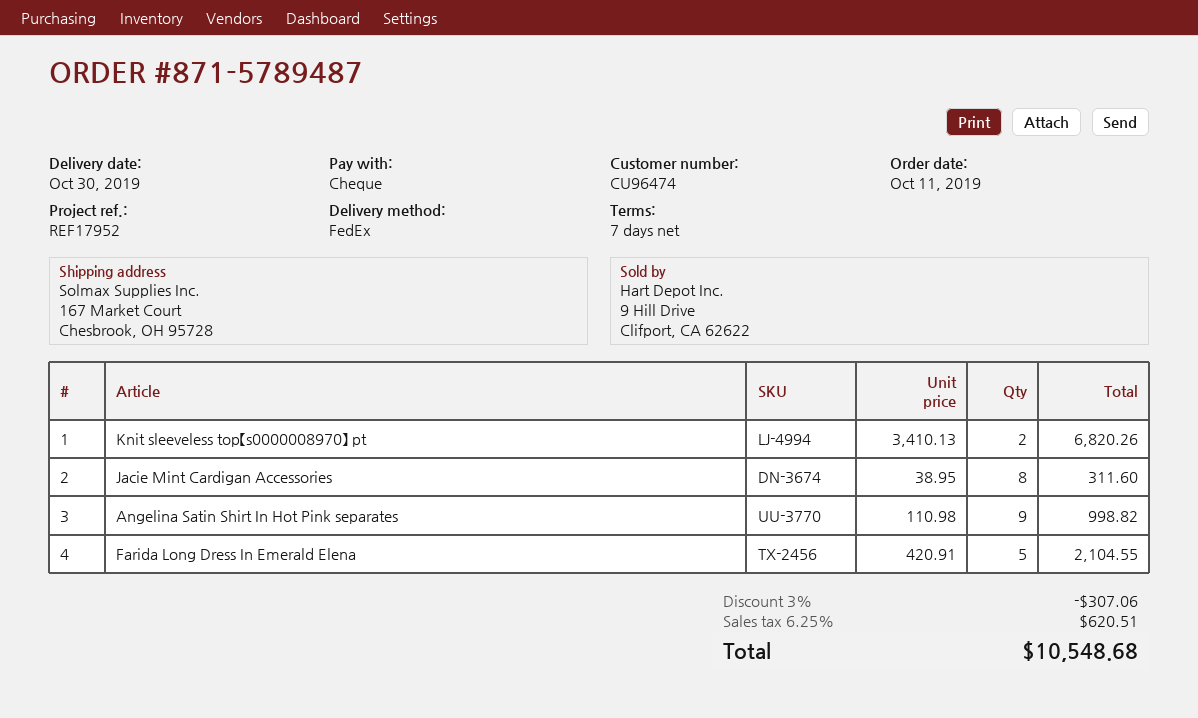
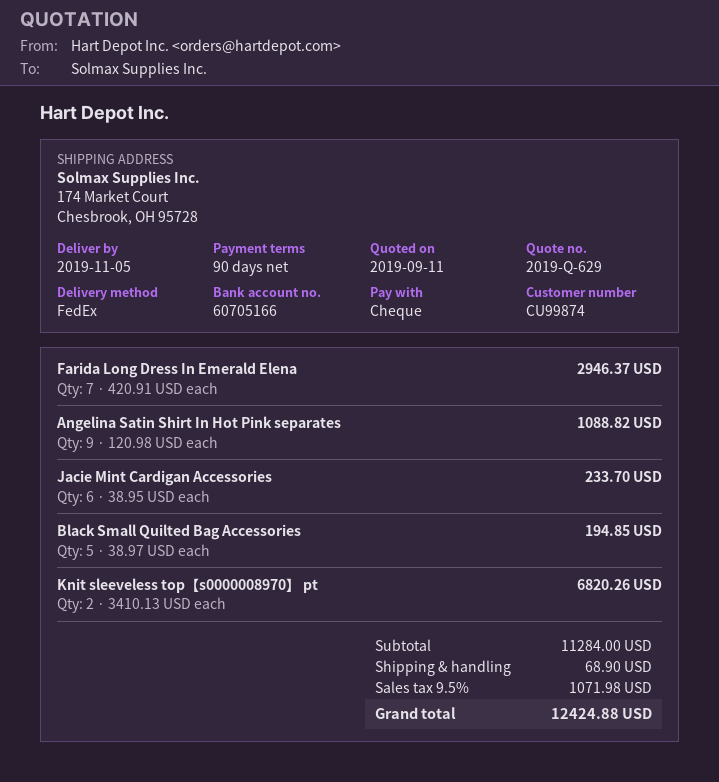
delivery date: 2019-10-30 -> 2019-11-05
payment terms: 7 days -> 90 days
customer number: CU96474 -> CU99874
ship to: 167 Market Court, Chesbrook, OH 95728 -> 174 Market Court, Chesbrook, OH 95728
Jacie Mint Cardigan Accessories: 8 x 38.95 = 311.60 -> 6 x 38.95 = 233.70
Angelina Satin Shirt In Hot Pink separates: 9 x 110.98 = 998.82 -> 9 x 120.98 = 1088.82
Farida Long Dress In Emerald Elena: 5 x 420.91 = 2104.55 -> 7 x 420.91 = 2946.37
Black Small Quilted Bag Accessories: none -> 5 x 38.97 = 194.85
discount: 3% = 307.06 -> none
shipping: none -> 68.90
tax: 6.25% = 620.51 -> 9.5% = 1071.98
total: 10548.68 -> 12424.88

